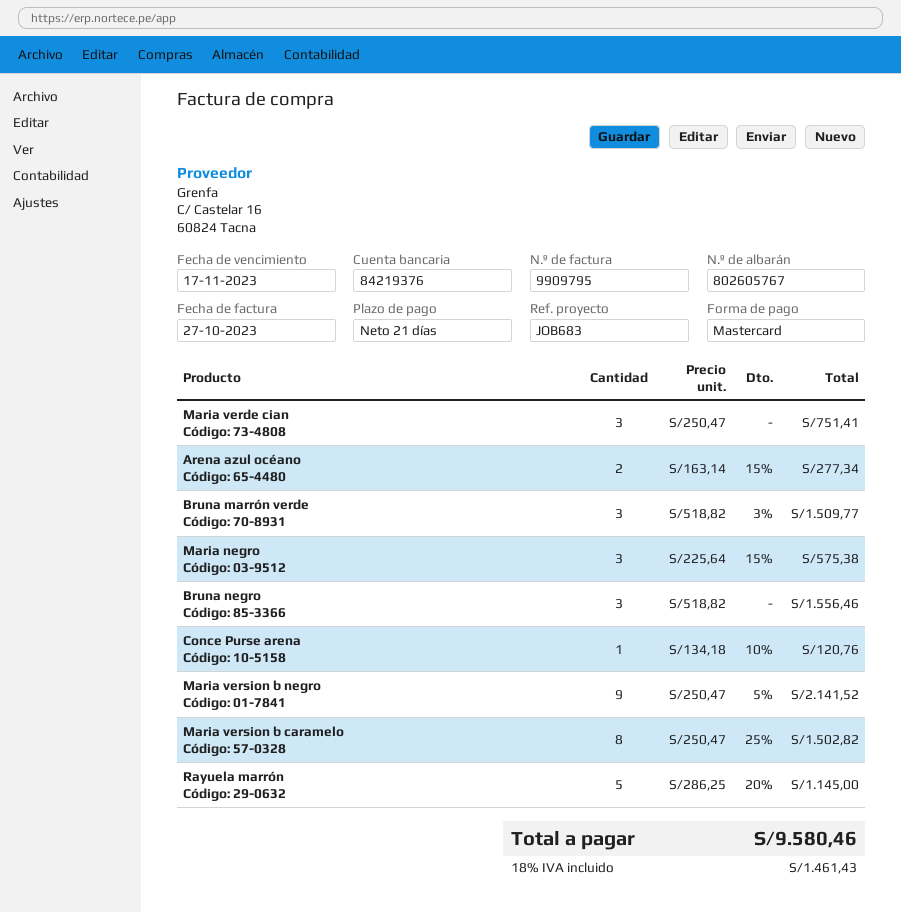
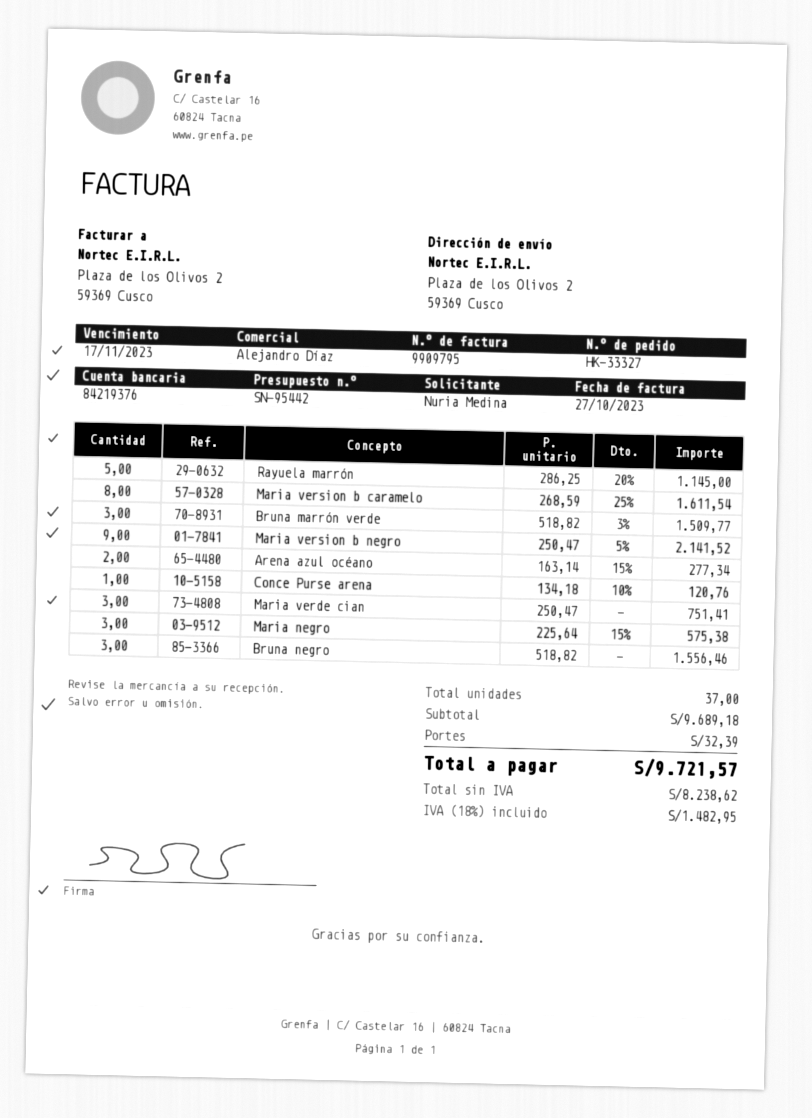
Maria version b caramelo: 8 x 250.47 - 25% = 1502.82 -> 8 x 268.59 - 25% = 1611.54
shipping: none -> 32.39
tax: 18% = 1461.43 -> 18% = 1482.95
total: 9580.46 -> 9721.57

